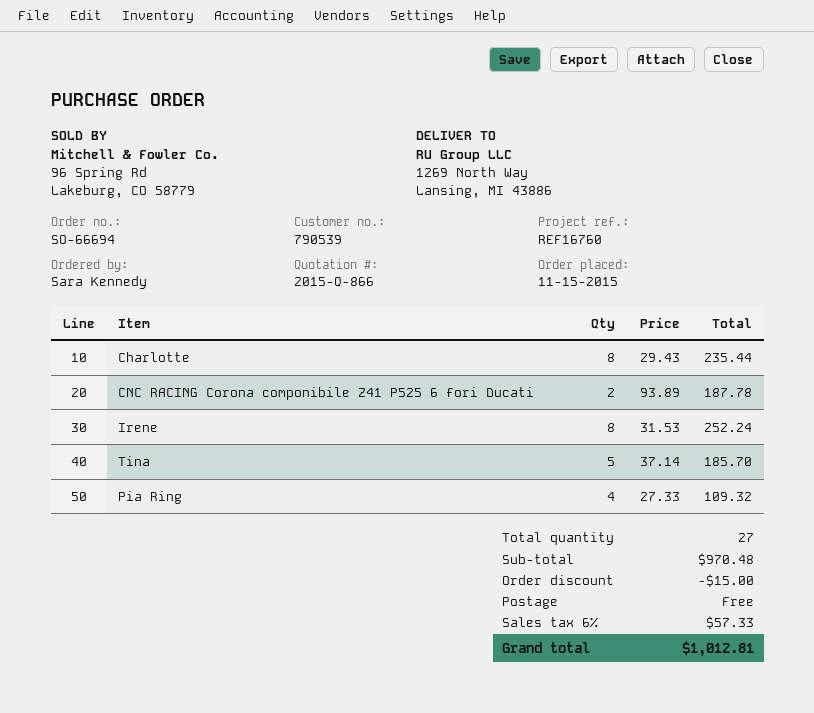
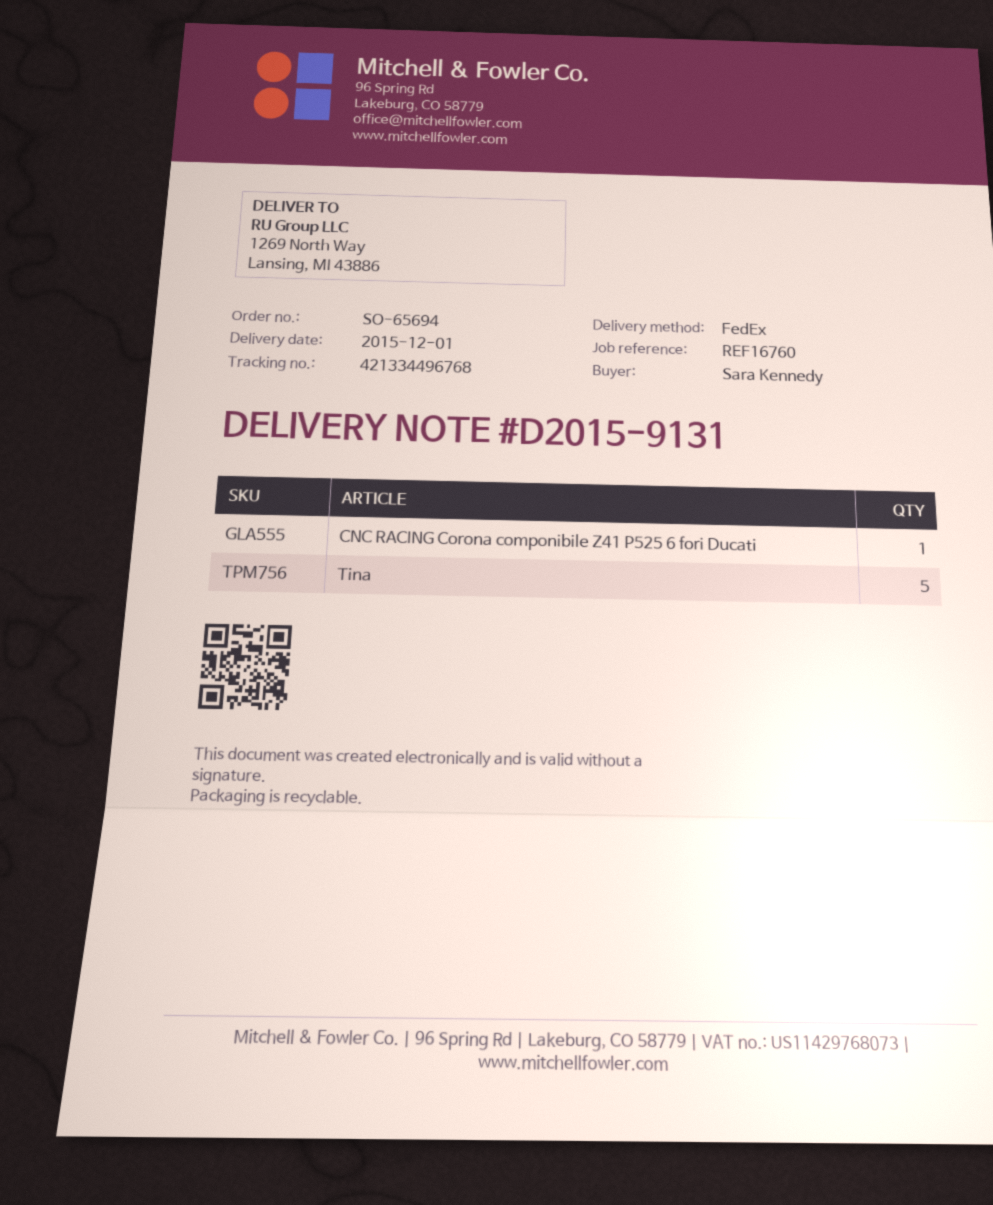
order number: SO-66694 -> SO-65694
Charlotte: 8 -> none
CNC RACING Corona componibile Z41 P525 6 fori Ducati: 2 -> 1
Irene: 8 -> none
Pia Ring: 4 -> none

